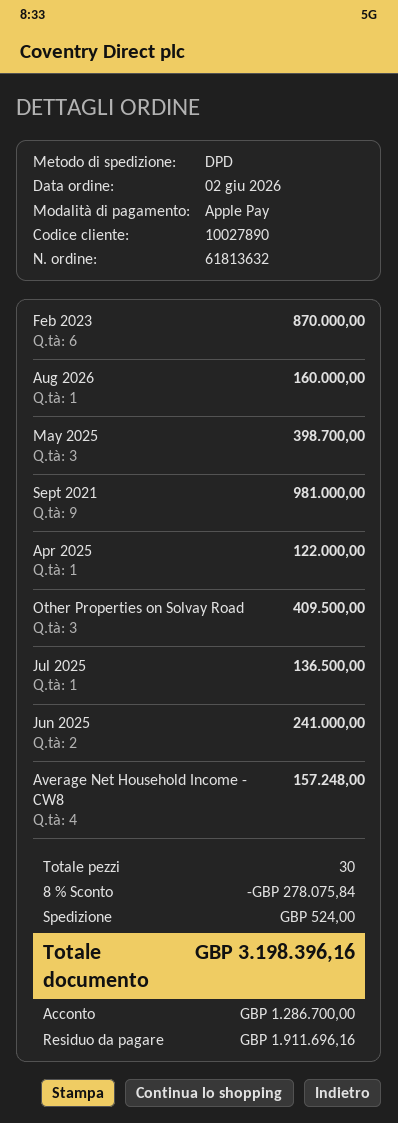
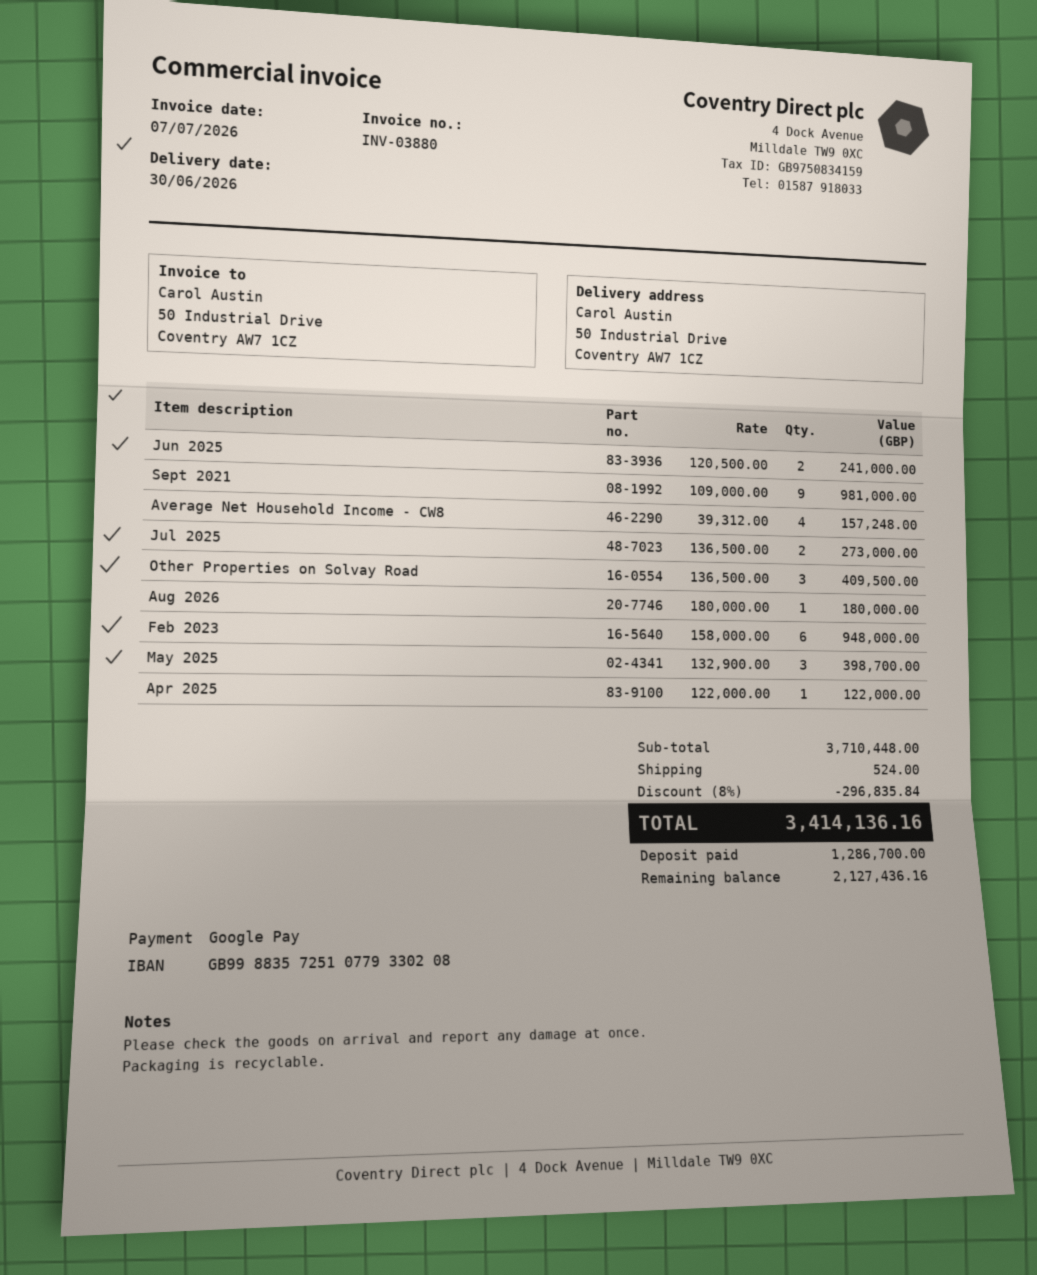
payment method: Apple Pay -> Google Pay
Feb 2023: 6 for 870000.00 -> 6 for 948000.00
Aug 2026: 1 for 160000.00 -> 1 for 180000.00
Jul 2025: 1 for 136500.00 -> 2 for 273000.00
discount: 8% = 278075.84 -> 8% = 296835.84
total: 3198396.16 -> 3414136.16
balance: 1911696.16 -> 2127436.16

